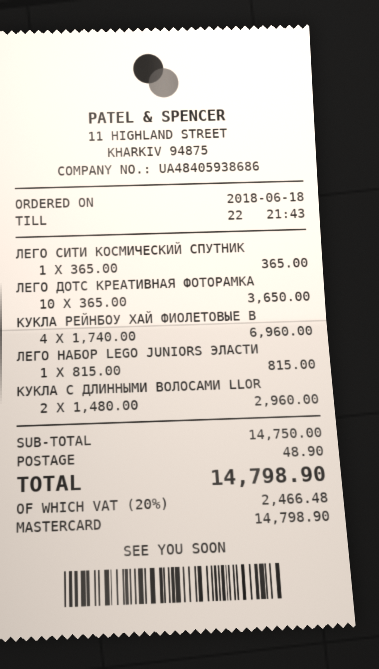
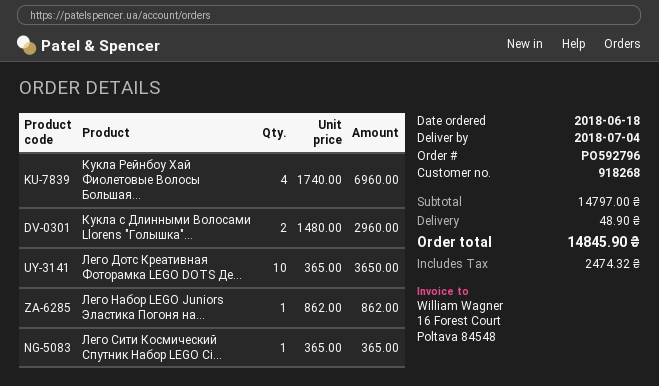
ЛЕГО НАБОР LEGO JUNIORS ЭЛАСТИ: 1 x 815.00 = 815.00 -> 1 x 862.00 = 862.00
subtotal: 14750.00 -> 14797.00
tax: 2466.48 -> 2474.32
total: 14798.90 -> 14845.90

